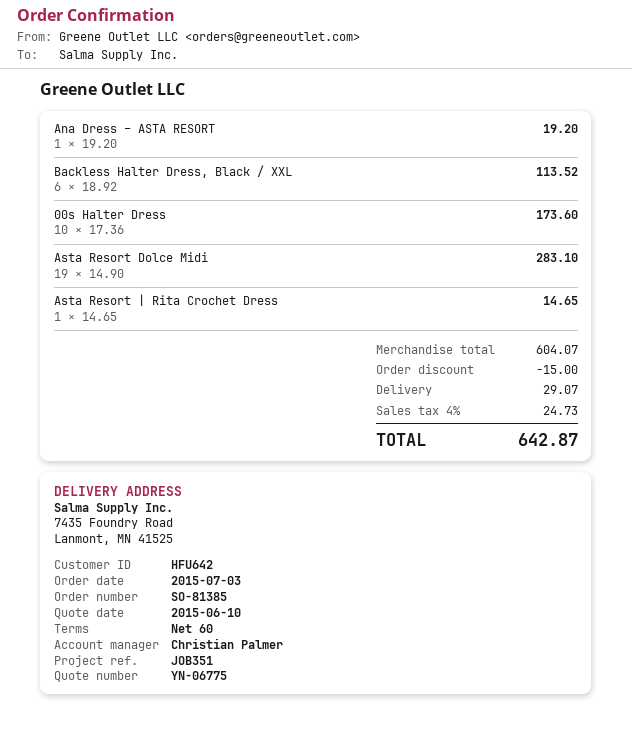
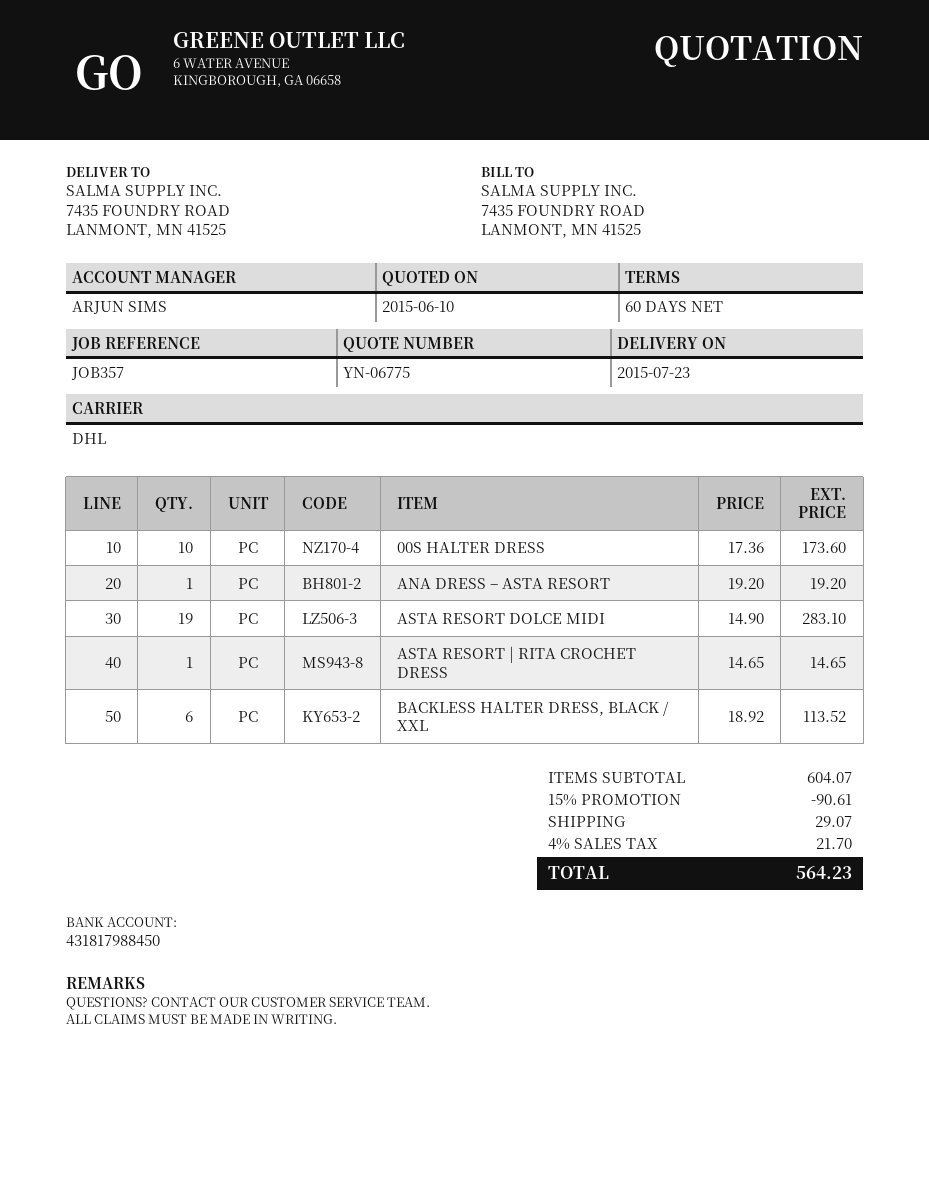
reference: JOB351 -> JOB357
sales rep: Christian Palmer -> ARJUN SIMS
discount: 15.00 -> 90.61
tax: 4% = 24.73 -> 4% = 21.70
total: 642.87 -> 564.23

